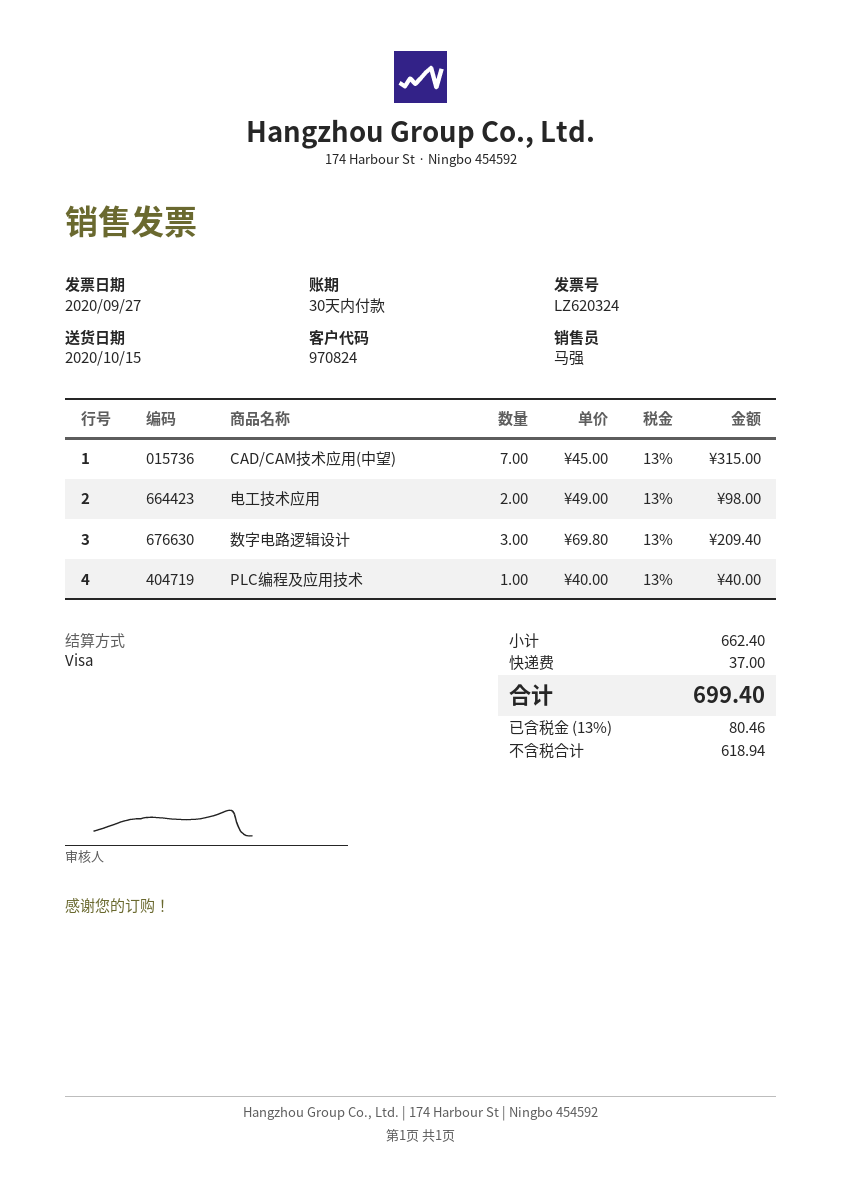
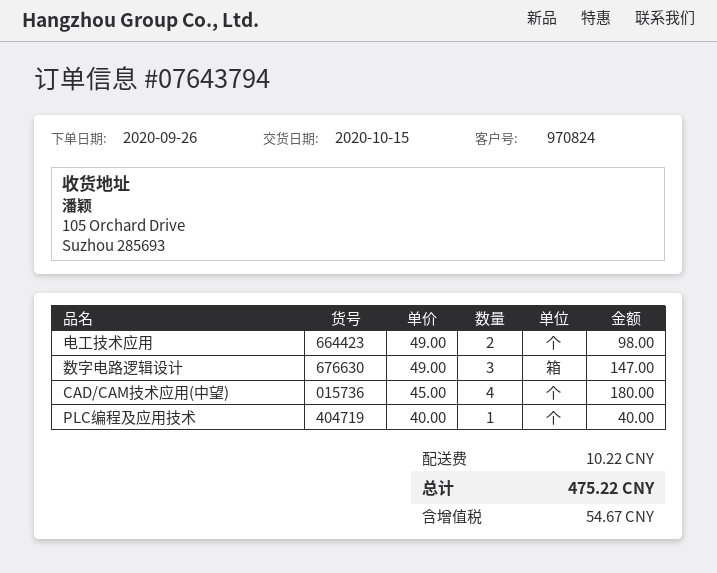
CAD/CAM技术应用(中望): 7 x 45.00 = 315.00 -> 4 x 45.00 = 180.00
数字电路逻辑设计: 3 x 69.80 = 209.40 -> 3 x 49.00 = 147.00
shipping: 37.00 -> 10.22
tax: 80.46 -> 54.67
total: 699.40 -> 475.22

